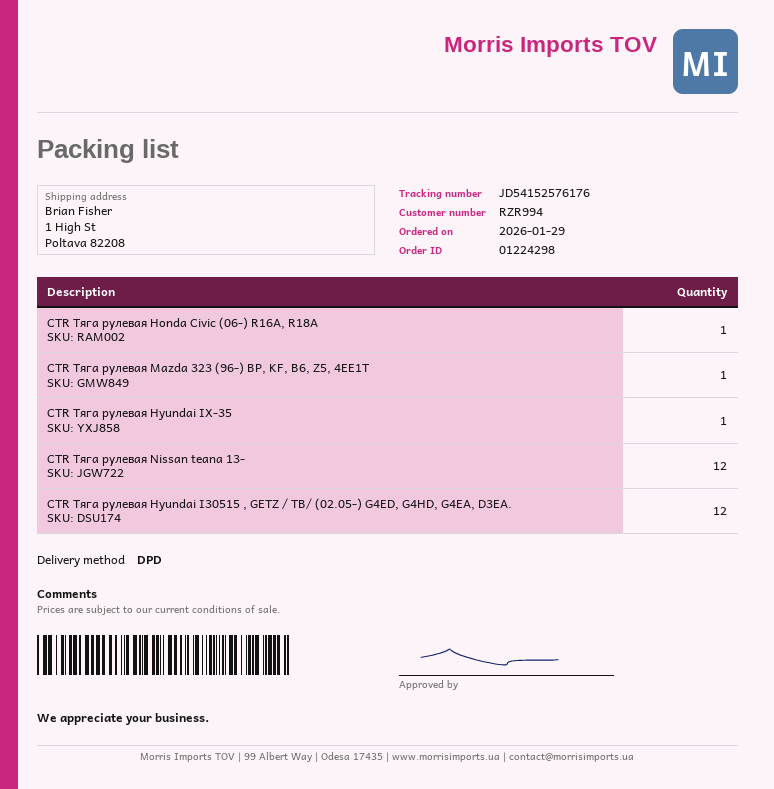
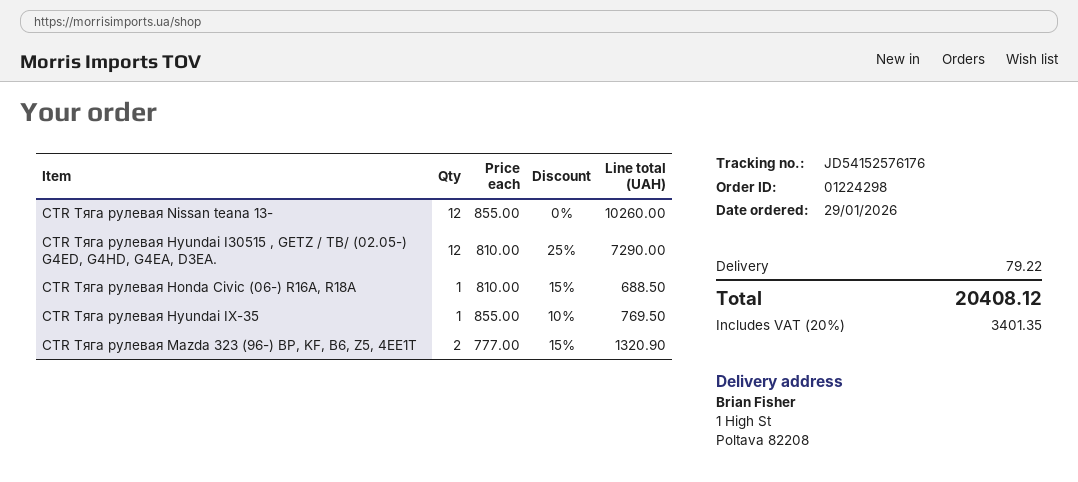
CTR Тяга рулевая Mazda 323 (96-) BP, KF, B6, Z5, 4EE1T: 1 -> 2

